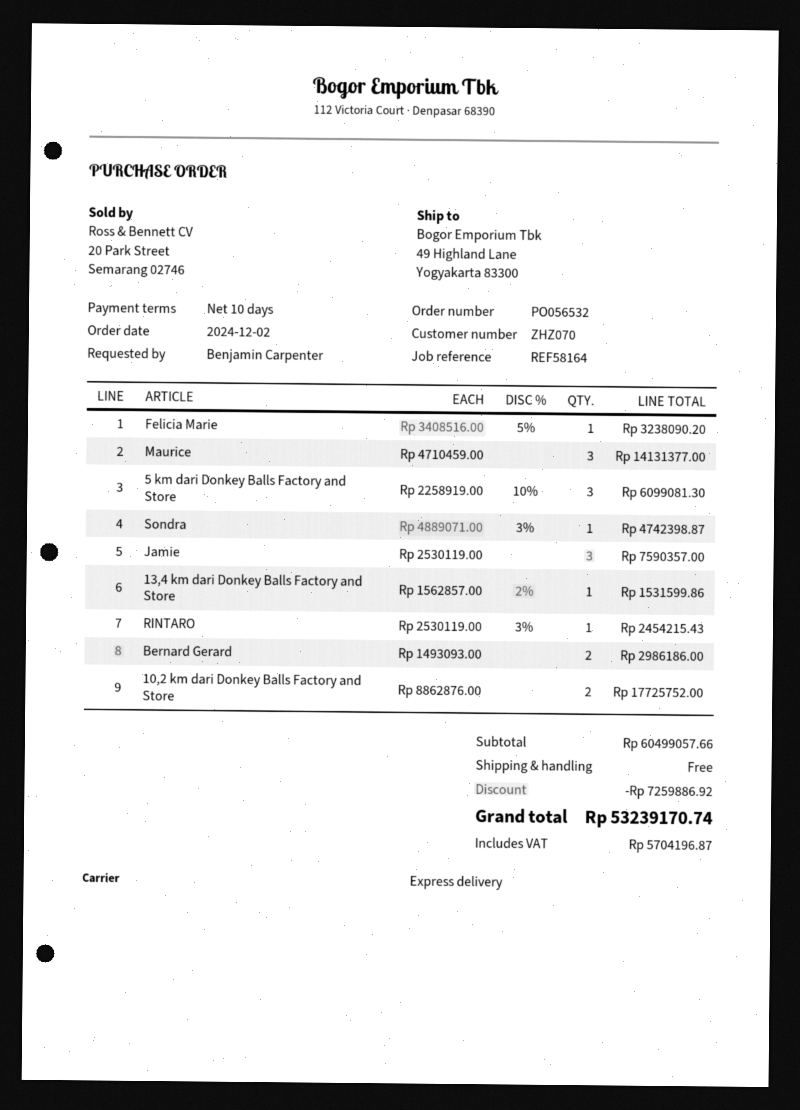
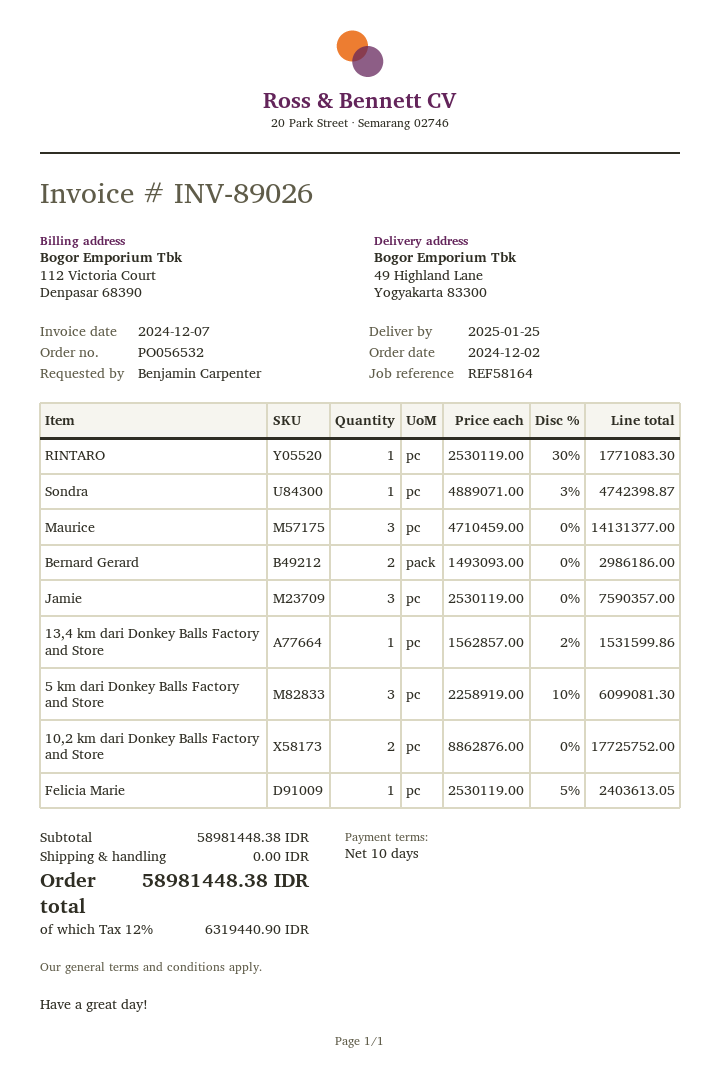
Felicia Marie: 1 x 3408516.00 - 5% = 3238090.20 -> 1 x 2530119.00 - 5% = 2403613.05
RINTARO: 1 x 2530119.00 - 3% = 2454215.43 -> 1 x 2530119.00 - 30% = 1771083.30
subtotal: 60499057.66 -> 58981448.38
discount: 7259886.92 -> none
tax: 5704196.87 -> 6319440.90
total: 53239170.74 -> 58981448.38

